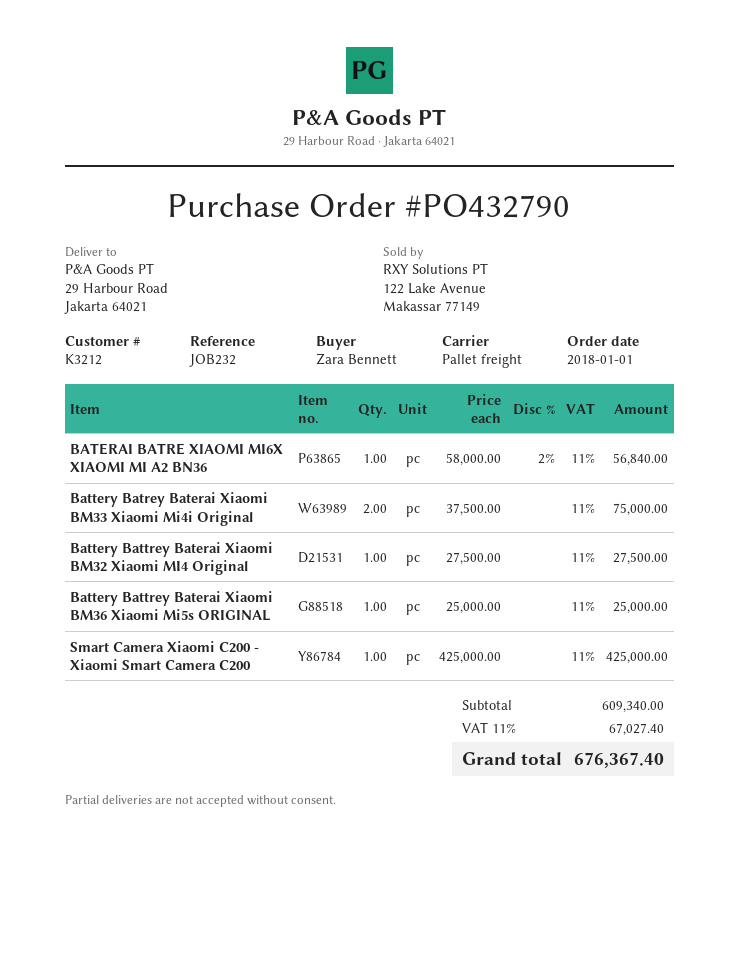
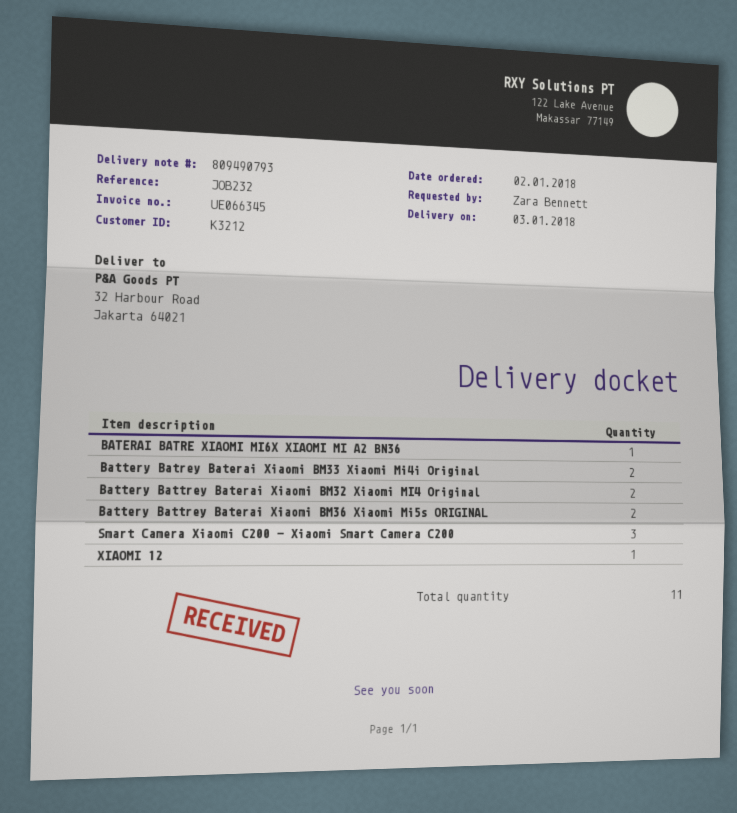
order date: 2018-01-01 -> 2018-01-02
ship to: 29 Harbour Road, Jakarta 64021 -> 32 Harbour Road, Jakarta 64021
Battery Battrey Baterai Xiaomi BM32 Xiaomi MI4 Original: 1 -> 2
Battery Battrey Baterai Xiaomi BM36 Xiaomi Mi5s ORIGINAL: 1 -> 2
Smart Camera Xiaomi C200 - Xiaomi Smart Camera C200: 1 -> 3
XIAOMI 12: none -> 1

